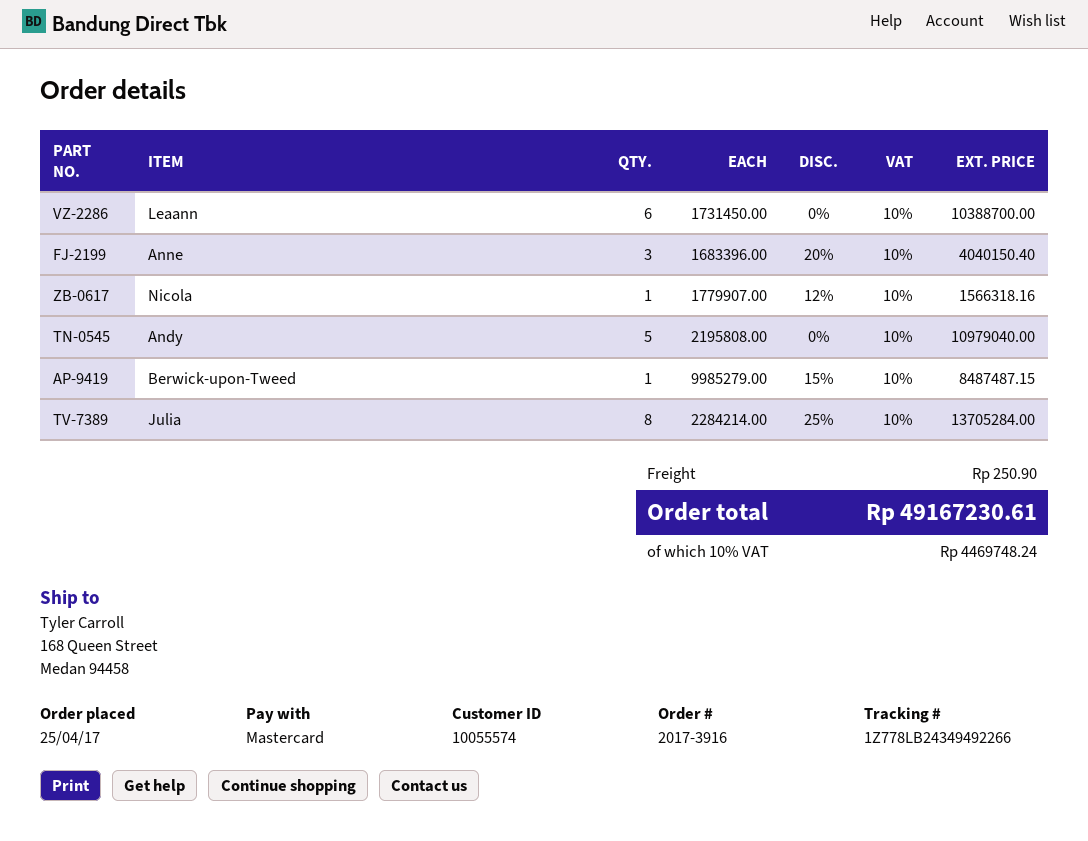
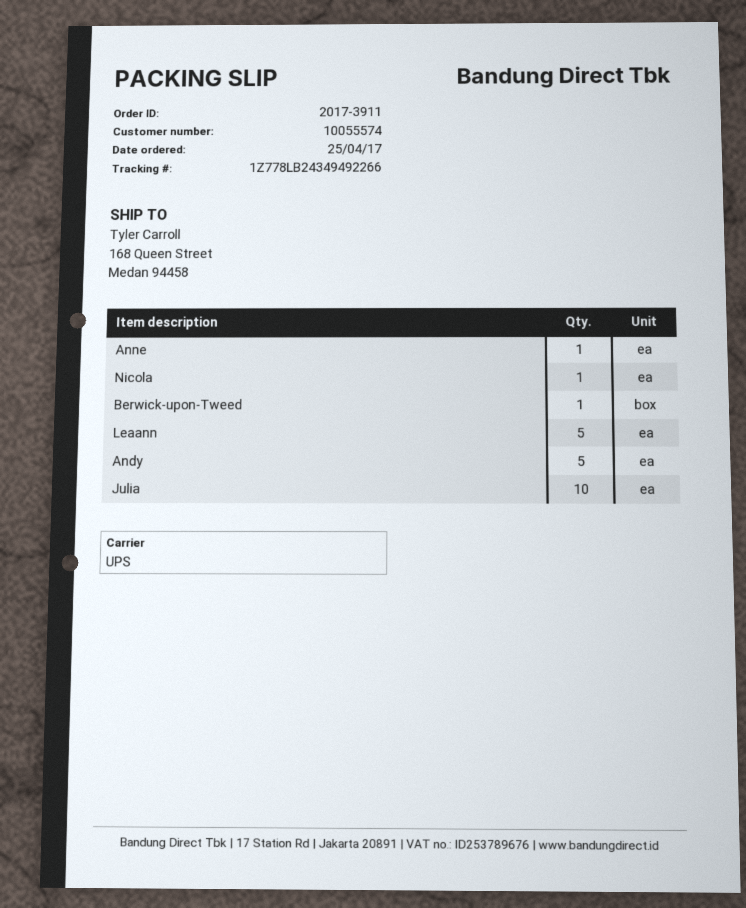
order number: 2017-3916 -> 2017-3911
Leaann: 6 -> 5
Anne: 3 -> 1
Julia: 8 -> 10

